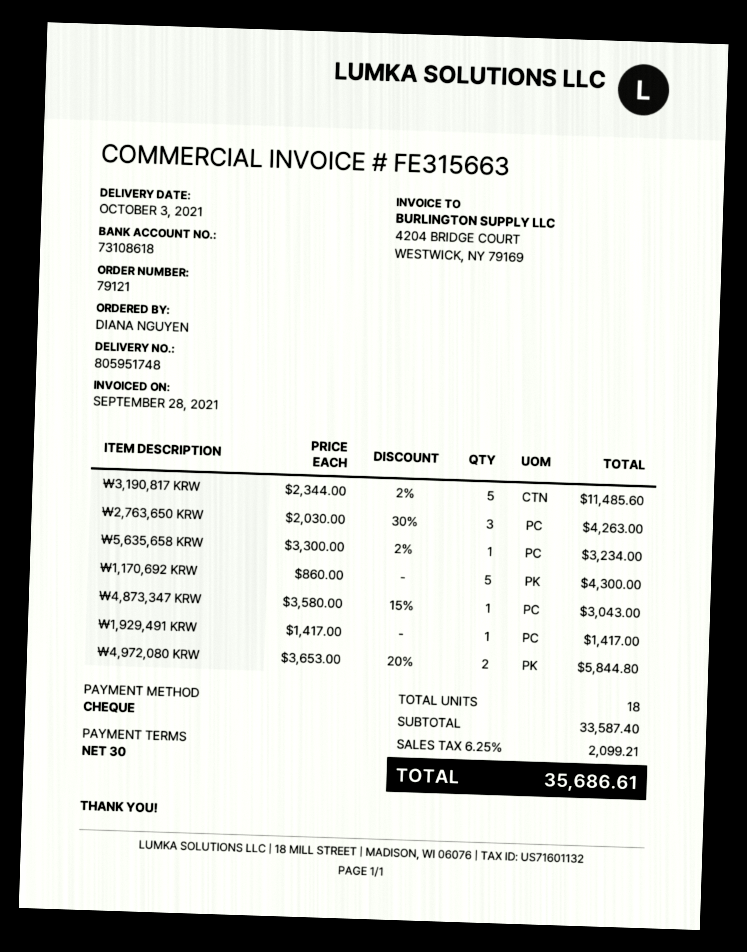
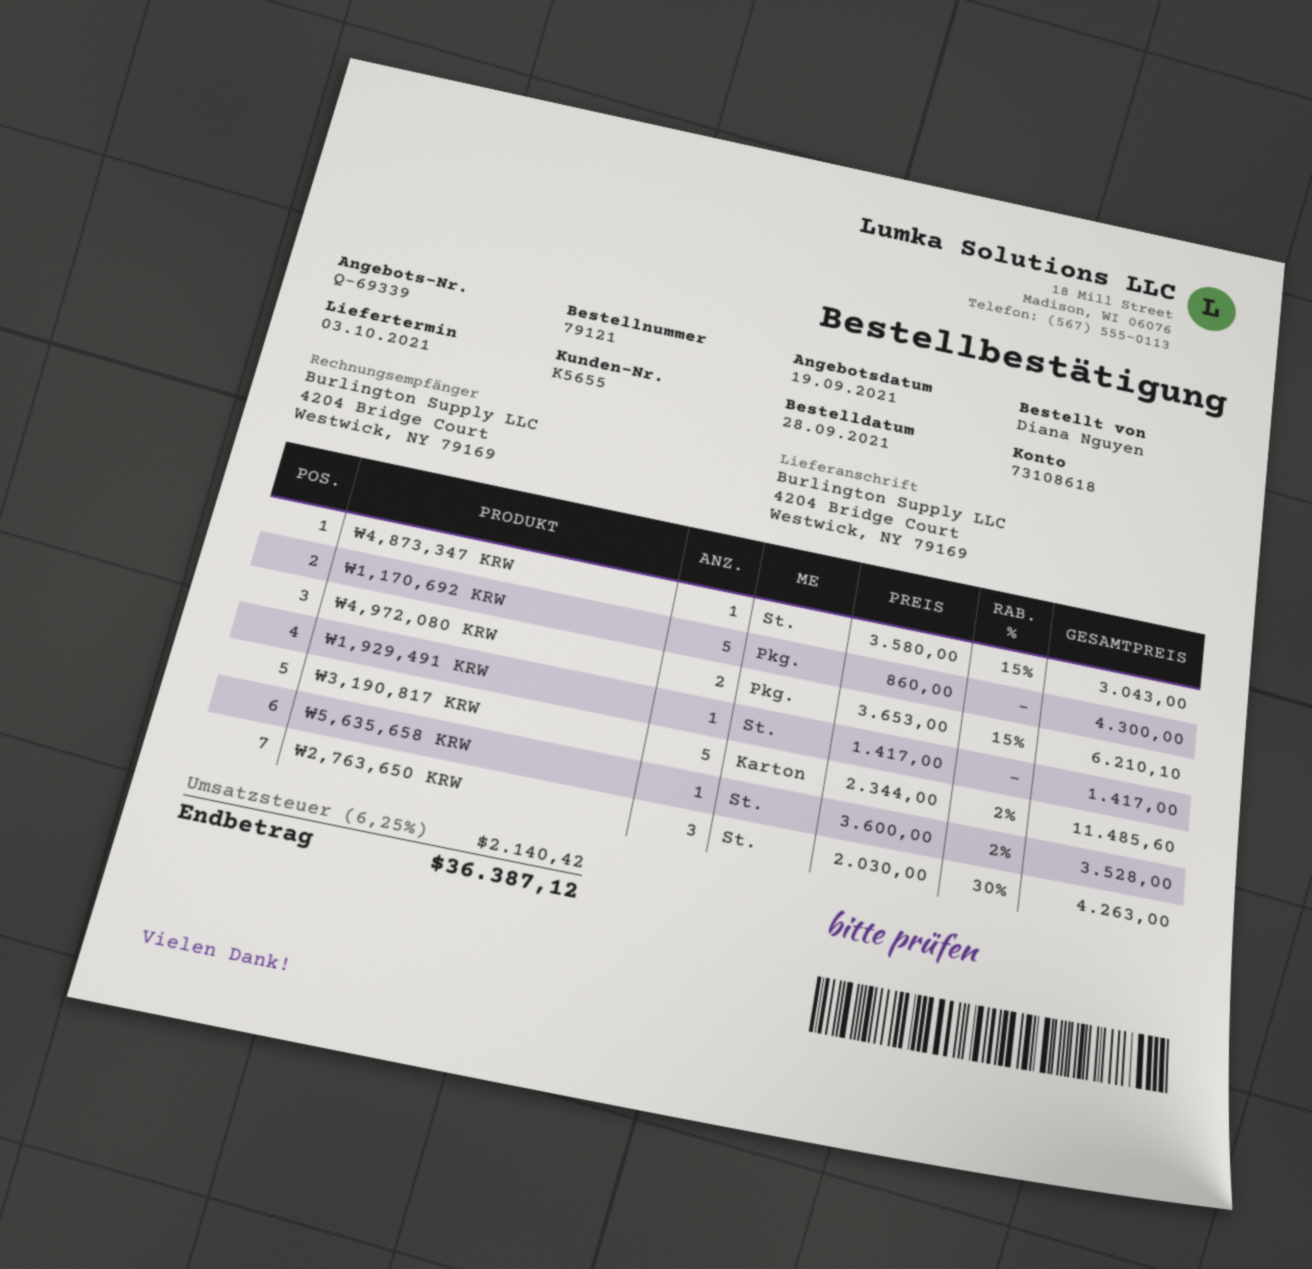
₩5,635,658 KRW: 1 x 3300.00 - 2% = 3234.00 -> 1 x 3600.00 - 2% = 3528.00
₩4,972,080 KRW: 2 x 3653.00 - 20% = 5844.80 -> 2 x 3653.00 - 15% = 6210.10
tax: 6.25% = 2099.21 -> 6.25% = 2140.42
total: 35686.61 -> 36387.12

